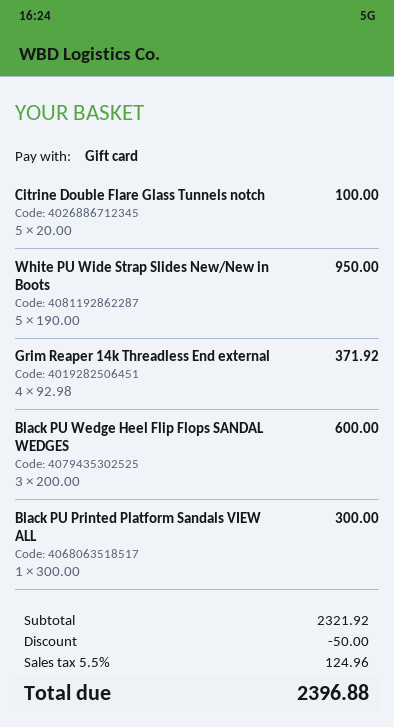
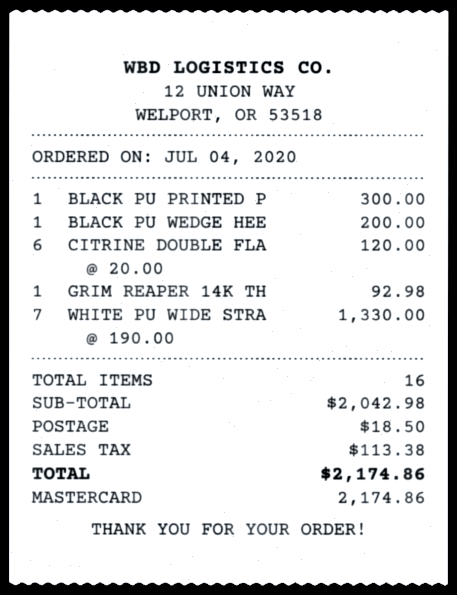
payment method: gift card -> Mastercard
Citrine Double Flare Glass Tunnels notch: 5 x 20.00 = 100.00 -> 6 x 20.00 = 120.00
White PU Wide Strap Slides New/New in Boots: 5 x 190.00 = 950.00 -> 7 x 190.00 = 1330.00
Grim Reaper 14k Threadless End external: 4 x 92.98 = 371.92 -> 1 x 92.98 = 92.98
Black PU Wedge Heel Flip Flops SANDAL WEDGES: 3 x 200.00 = 600.00 -> 1 x 200.00 = 200.00
subtotal: 2321.92 -> 2042.98
discount: 50.00 -> none
shipping: none -> 18.50
tax: 124.96 -> 113.38
total: 2396.88 -> 2174.86

